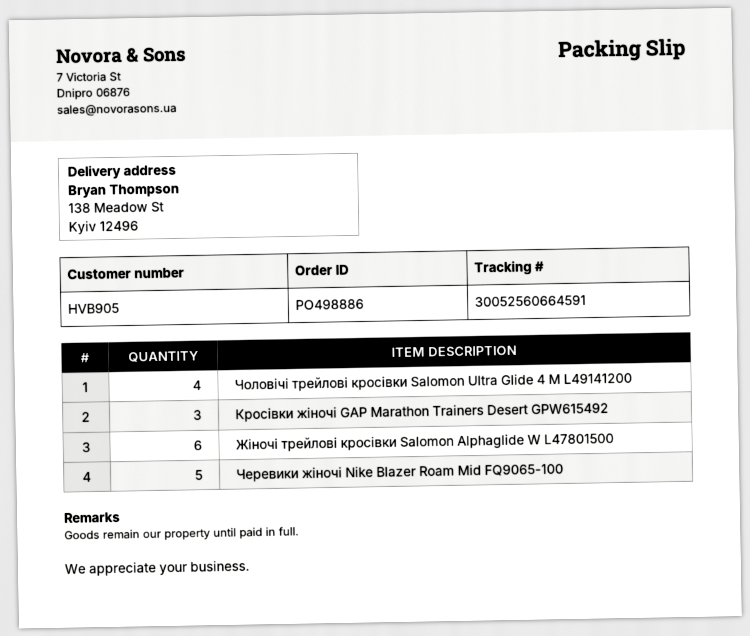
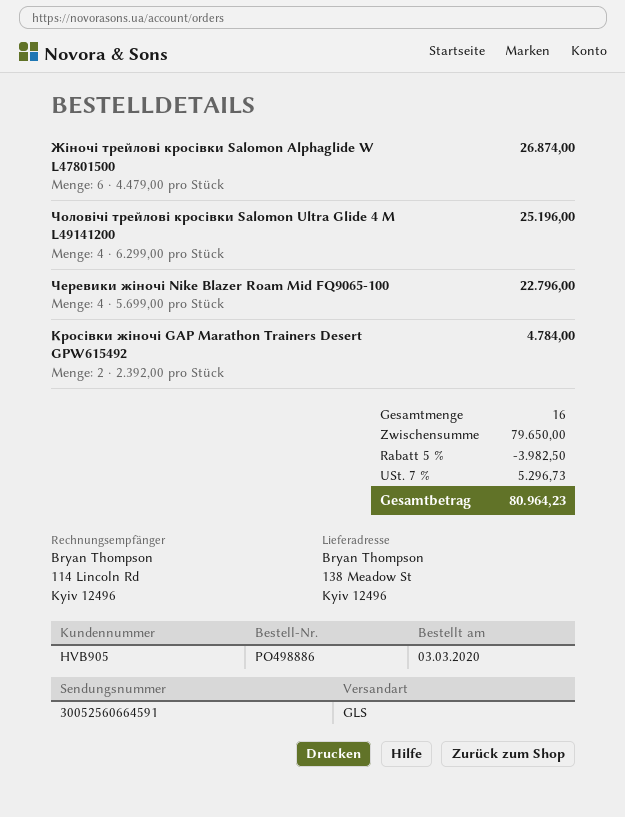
Кросівки жіночі GAP Marathon Trainers Desert GPW615492: 3 -> 2
Черевики жіночі Nike Blazer Roam Mid FQ9065-100: 5 -> 4

